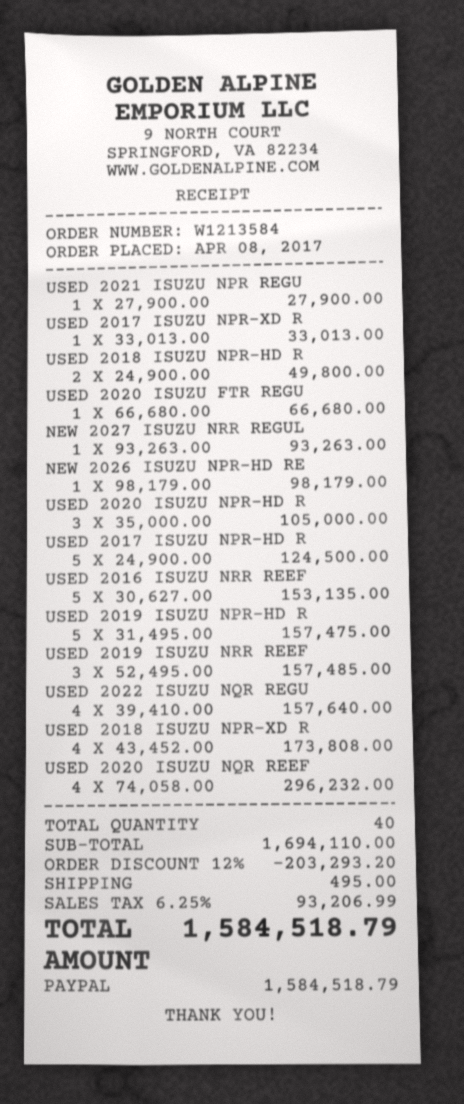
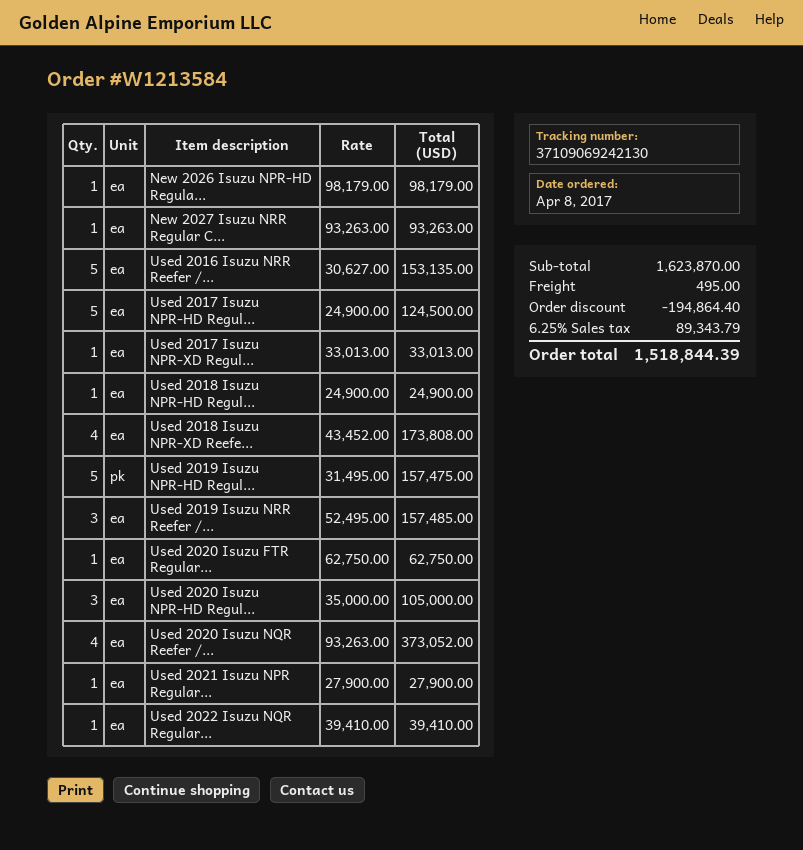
USED 2018 ISUZU NPR-HD R: 2 x 24900.00 = 49800.00 -> 1 x 24900.00 = 24900.00
USED 2020 ISUZU FTR REGU: 1 x 66680.00 = 66680.00 -> 1 x 62750.00 = 62750.00
USED 2022 ISUZU NQR REGU: 4 x 39410.00 = 157640.00 -> 1 x 39410.00 = 39410.00
USED 2020 ISUZU NQR REEF: 4 x 74058.00 = 296232.00 -> 4 x 93263.00 = 373052.00
subtotal: 1694110.00 -> 1623870.00
discount: 203293.20 -> 194864.40
tax: 6.25% = 93206.99 -> 6.25% = 89343.79
total: 1584518.79 -> 1518844.39

